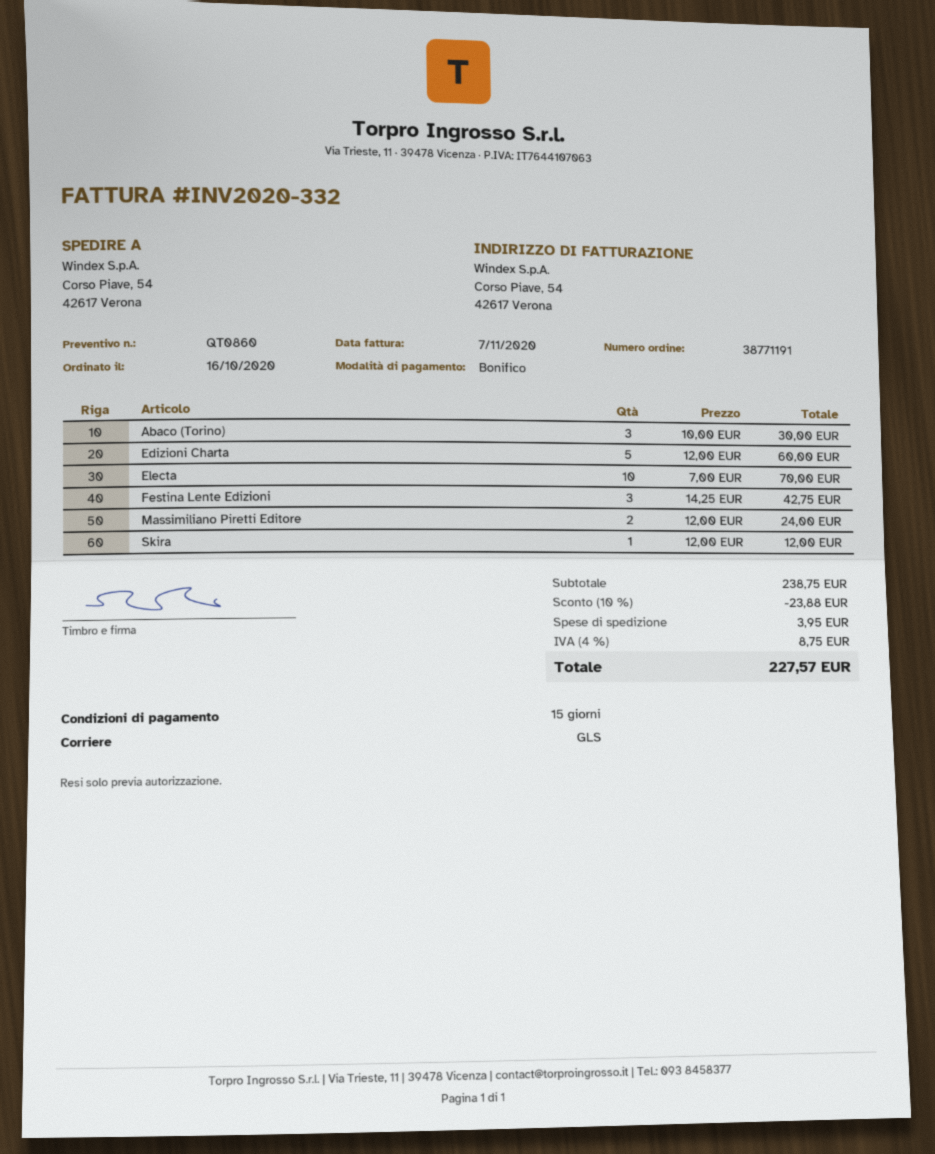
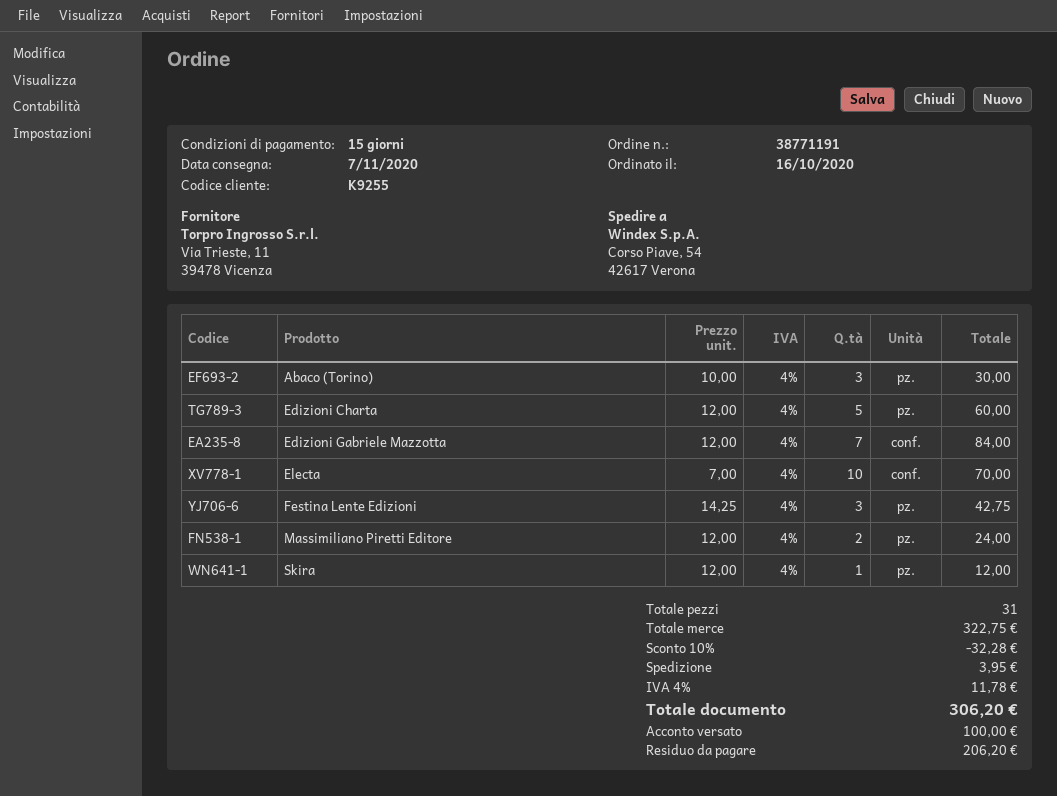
Edizioni Gabriele Mazzotta: none -> 7 x 12.00 = 84.00
subtotal: 238.75 -> 322.75
discount: 10% = 23.88 -> 10% = 32.28
tax: 4% = 8.75 -> 4% = 11.78
total: 227.57 -> 306.20

